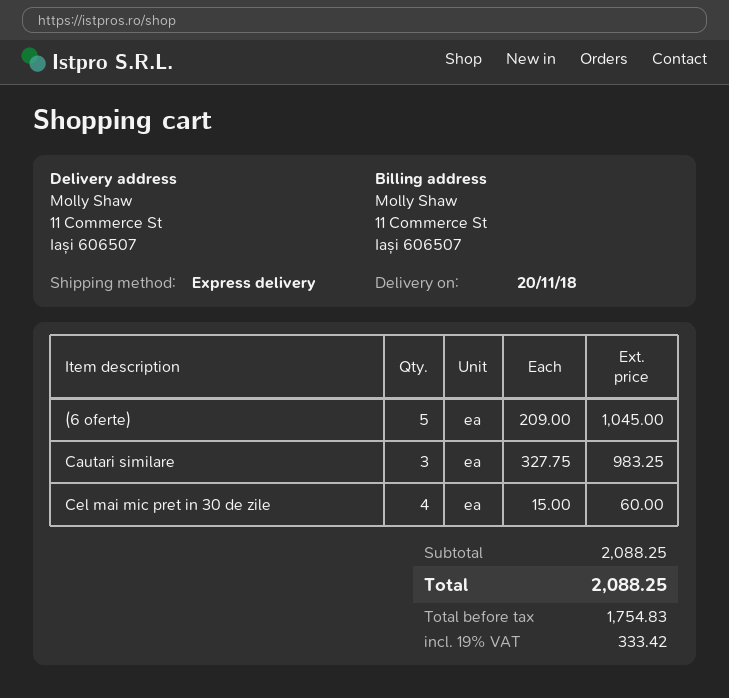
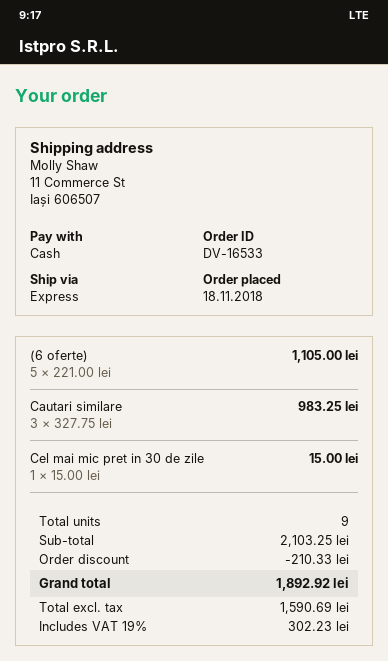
(6 oferte): 5 x 209.00 = 1045.00 -> 5 x 221.00 = 1105.00
Cel mai mic pret in 30 de zile: 4 x 15.00 = 60.00 -> 1 x 15.00 = 15.00
subtotal: 2088.25 -> 2103.25
discount: none -> 210.33
net: 1754.83 -> 1590.69
tax: 19% = 333.42 -> 19% = 302.23
total: 2088.25 -> 1892.92

